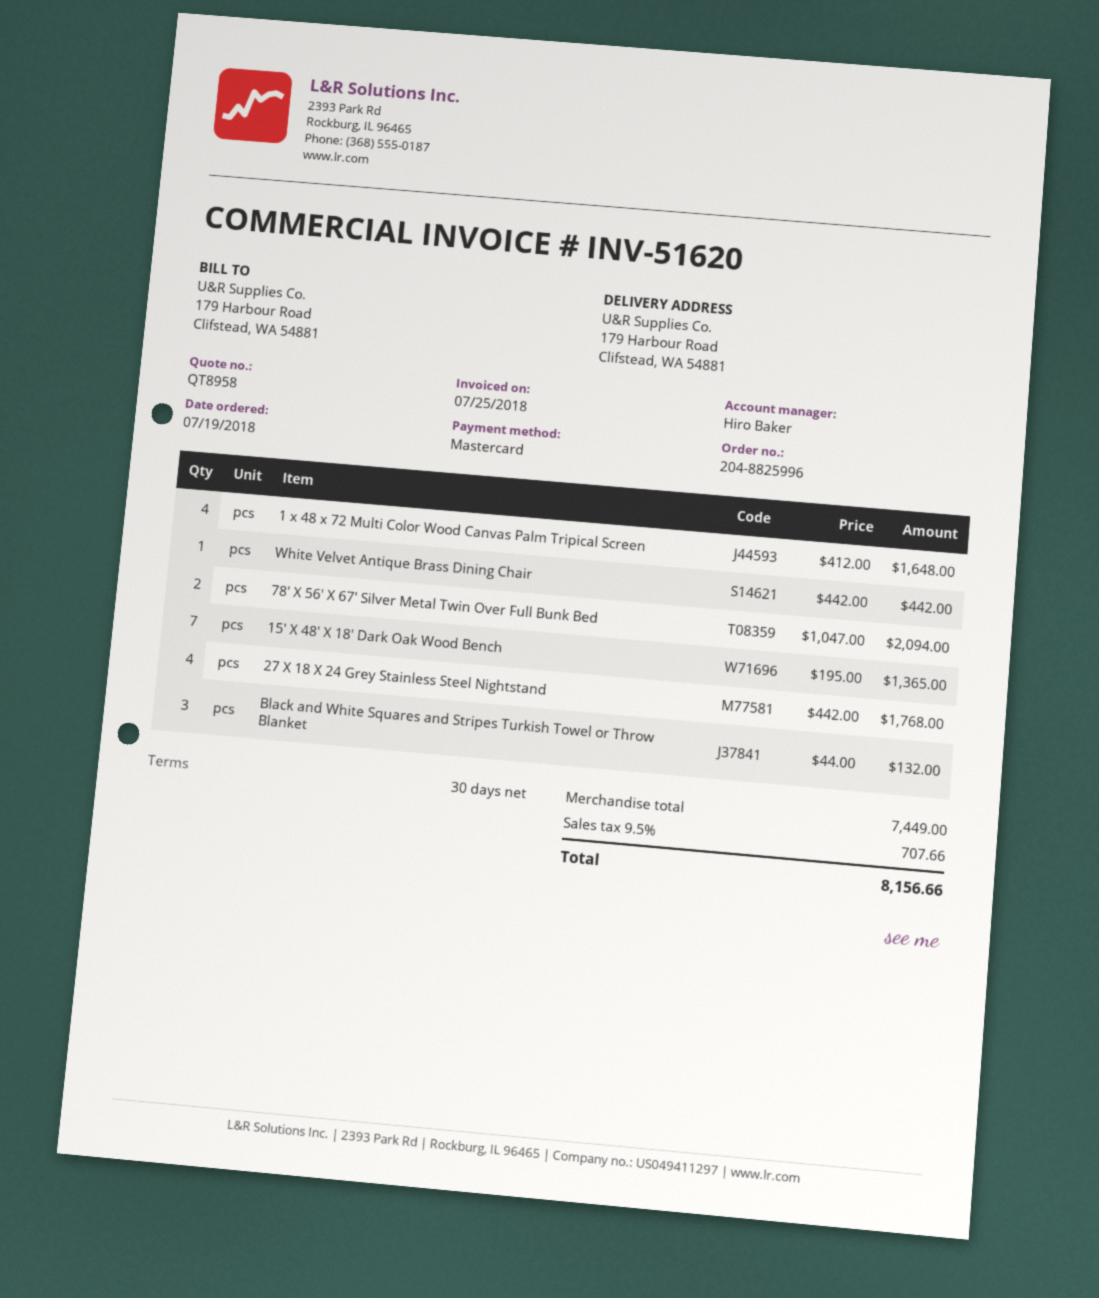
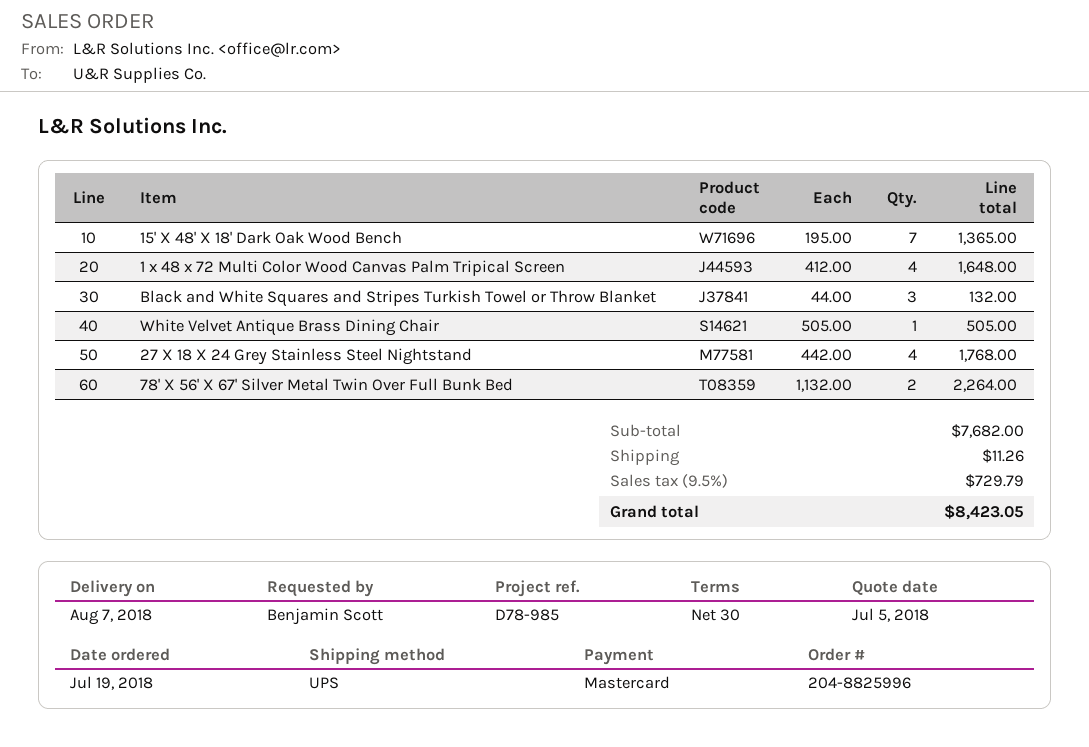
White Velvet Antique Brass Dining Chair: 1 x 442.00 = 442.00 -> 1 x 505.00 = 505.00
78' X 56' X 67' Silver Metal Twin Over Full Bunk Bed: 2 x 1047.00 = 2094.00 -> 2 x 1132.00 = 2264.00
subtotal: 7449.00 -> 7682.00
shipping: none -> 11.26
tax: 9.5% = 707.66 -> 9.5% = 729.79
total: 8156.66 -> 8423.05

